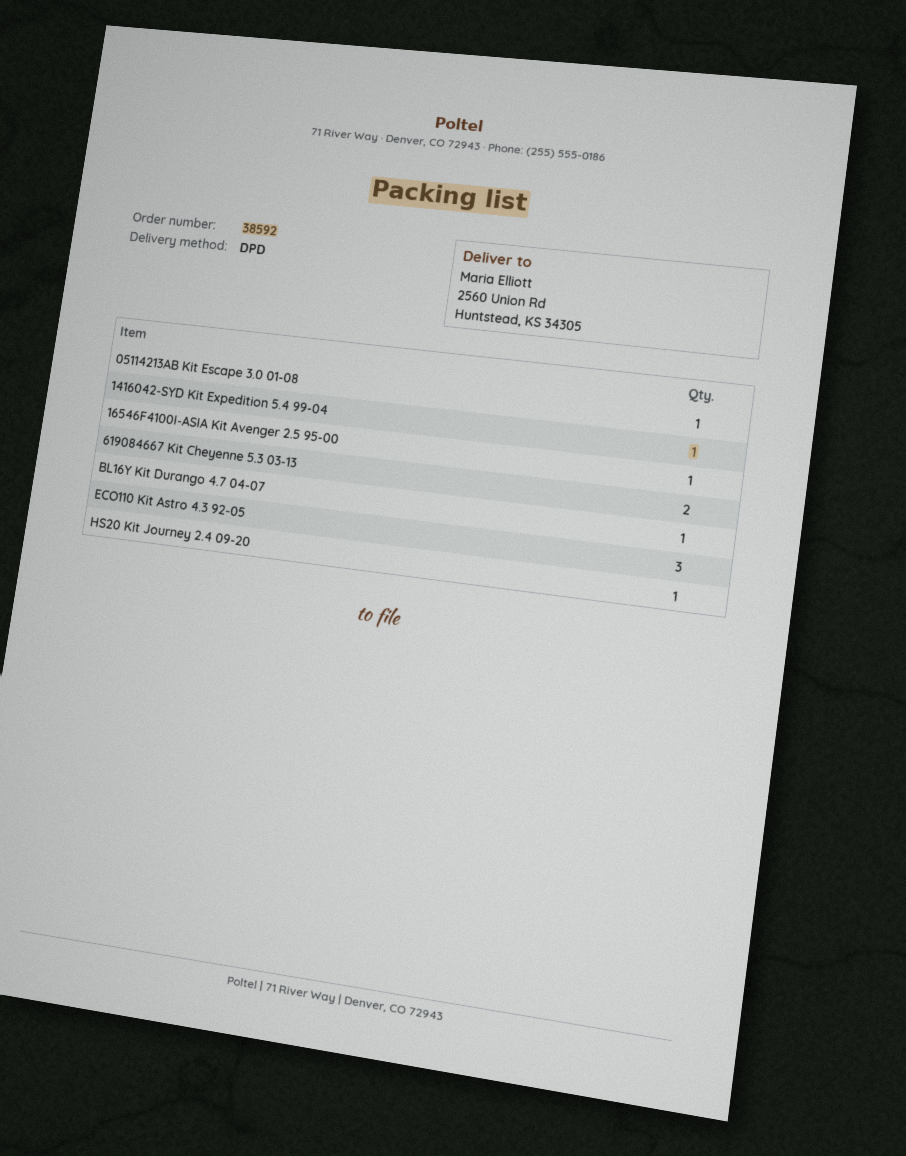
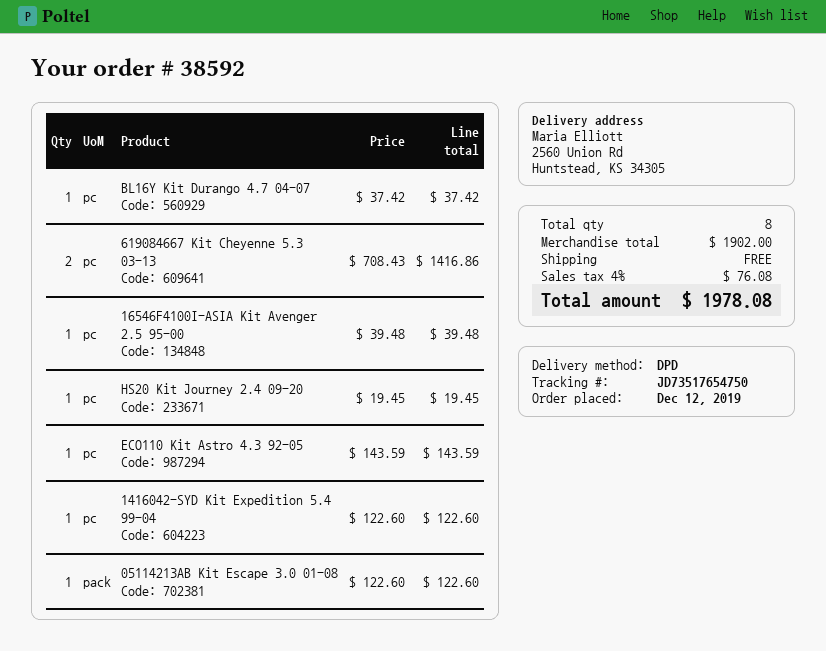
ECO110 Kit Astro 4.3 92-05: 3 -> 1

